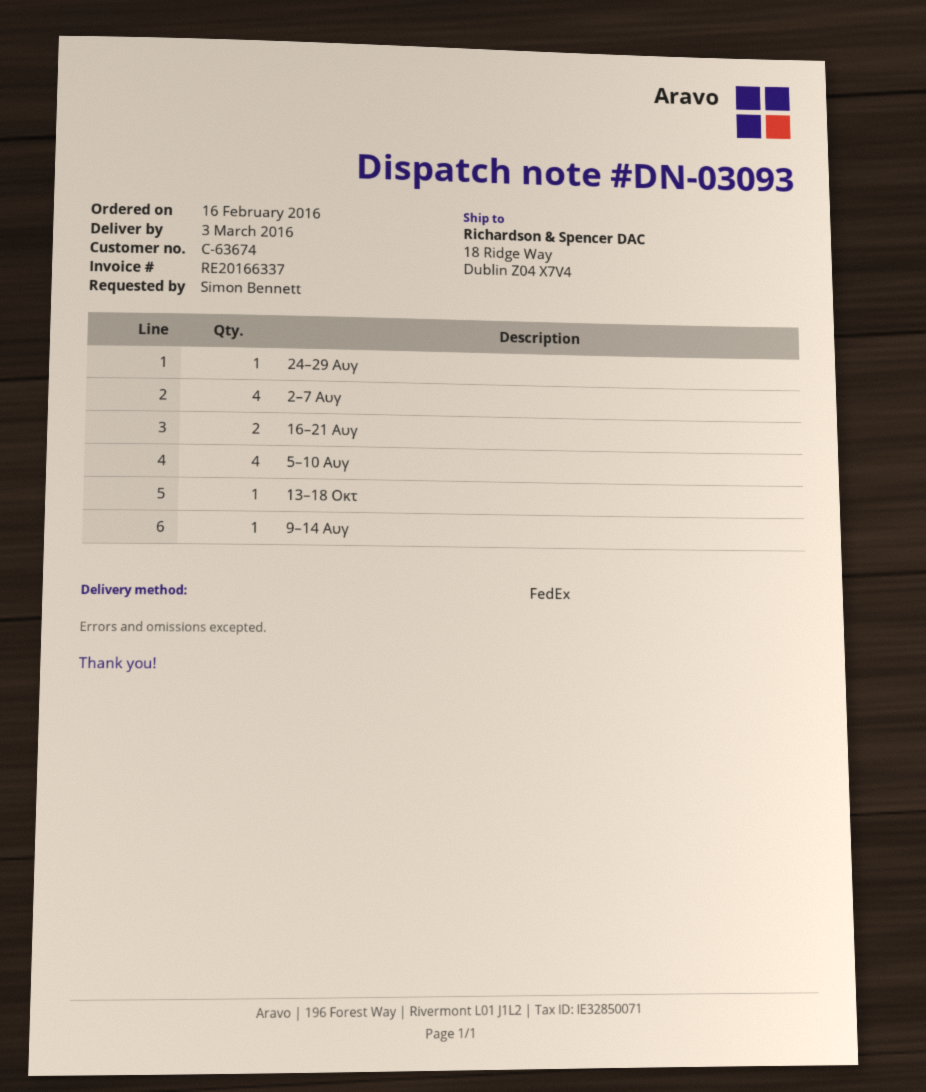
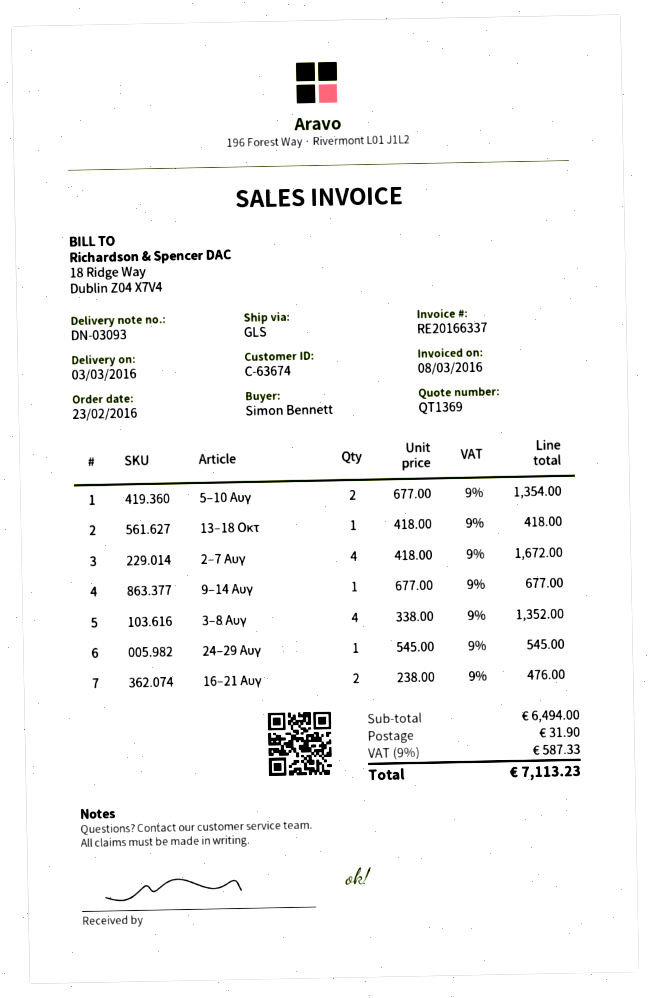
order date: 2016-02-16 -> 2016-02-23
shipping method: FedEx -> GLS
5–10 Αυγ: 4 -> 2
3–8 Αυγ: none -> 4

